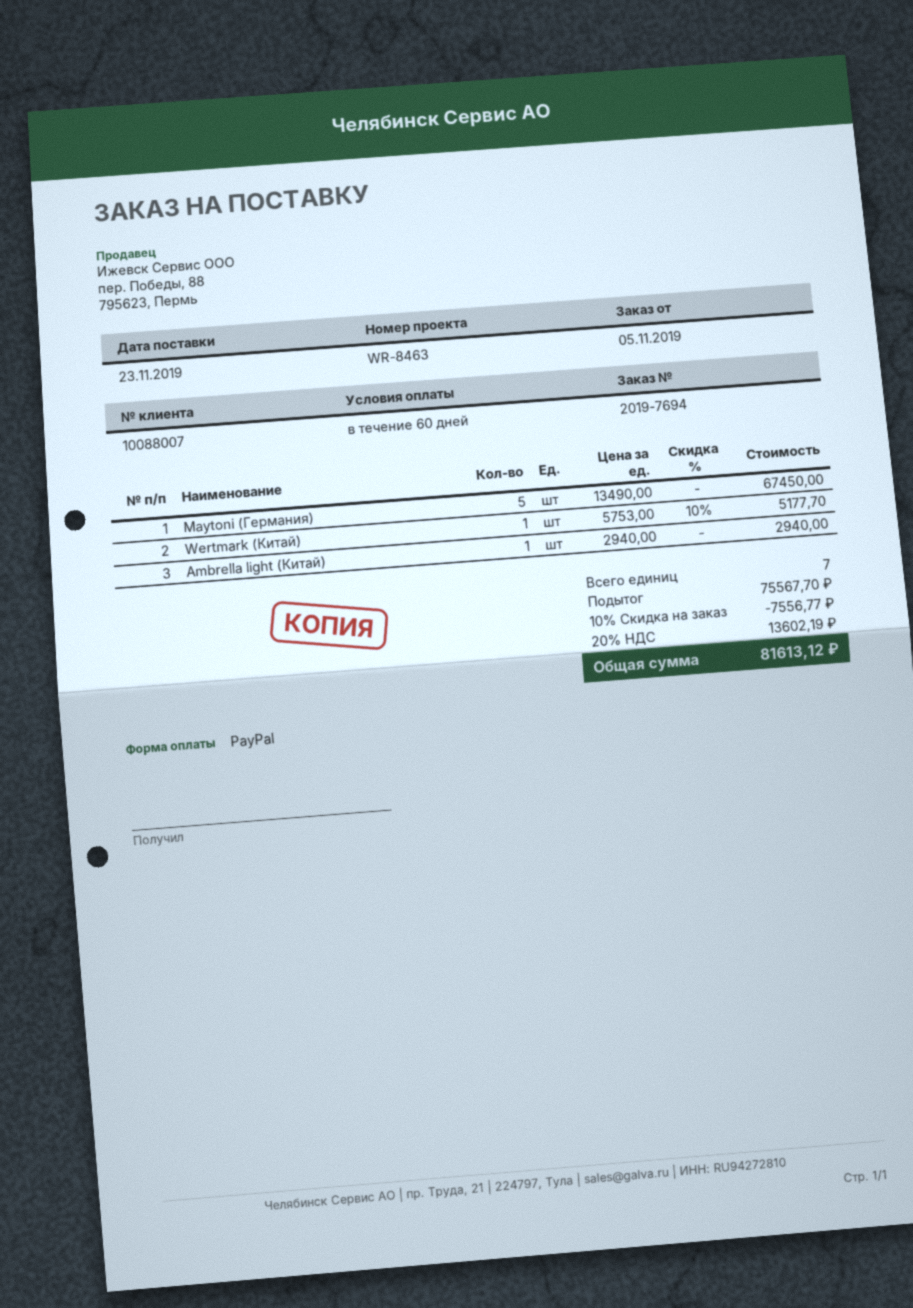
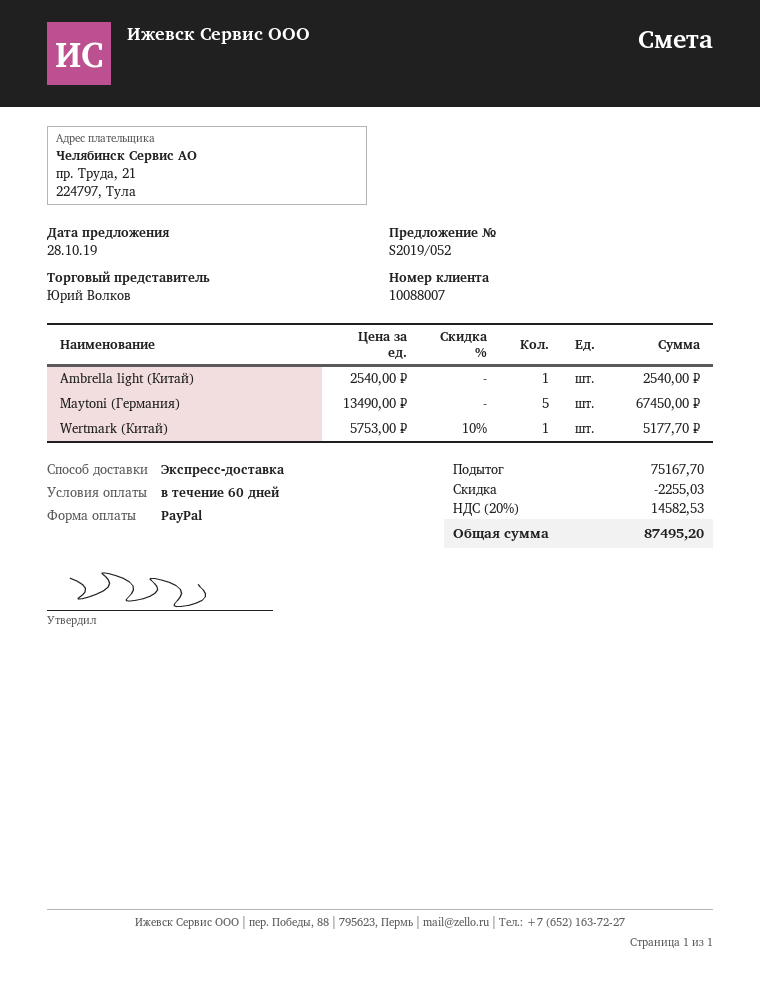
Ambrella light (Китай): 1 x 2940.00 = 2940.00 -> 1 x 2540.00 = 2540.00
subtotal: 75567.70 -> 75167.70
discount: 7556.77 -> 2255.03
tax: 20% = 13602.19 -> 20% = 14582.53
total: 81613.12 -> 87495.20

